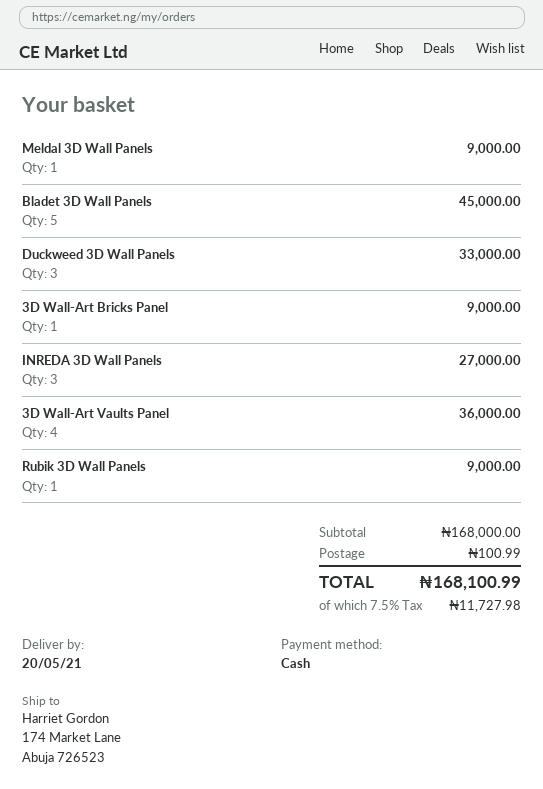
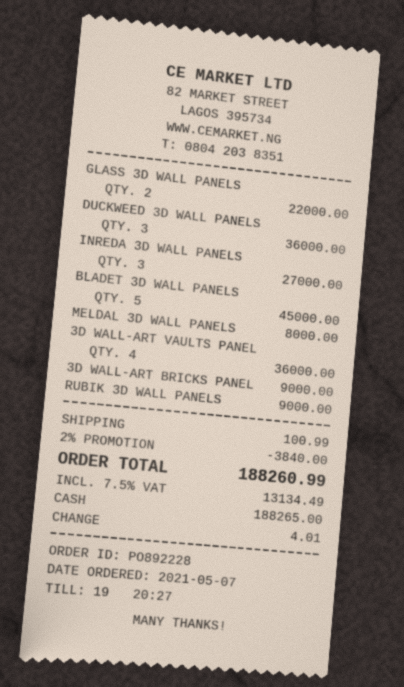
Meldal 3D Wall Panels: 1 for 9000.00 -> 1 for 8000.00
Duckweed 3D Wall Panels: 3 for 33000.00 -> 3 for 36000.00
GLASS 3D WALL PANELS: none -> 2 for 22000.00
discount: none -> 2% = 3840.00
tax: 7.5% = 11727.98 -> 7.5% = 13134.49
total: 168100.99 -> 188260.99

